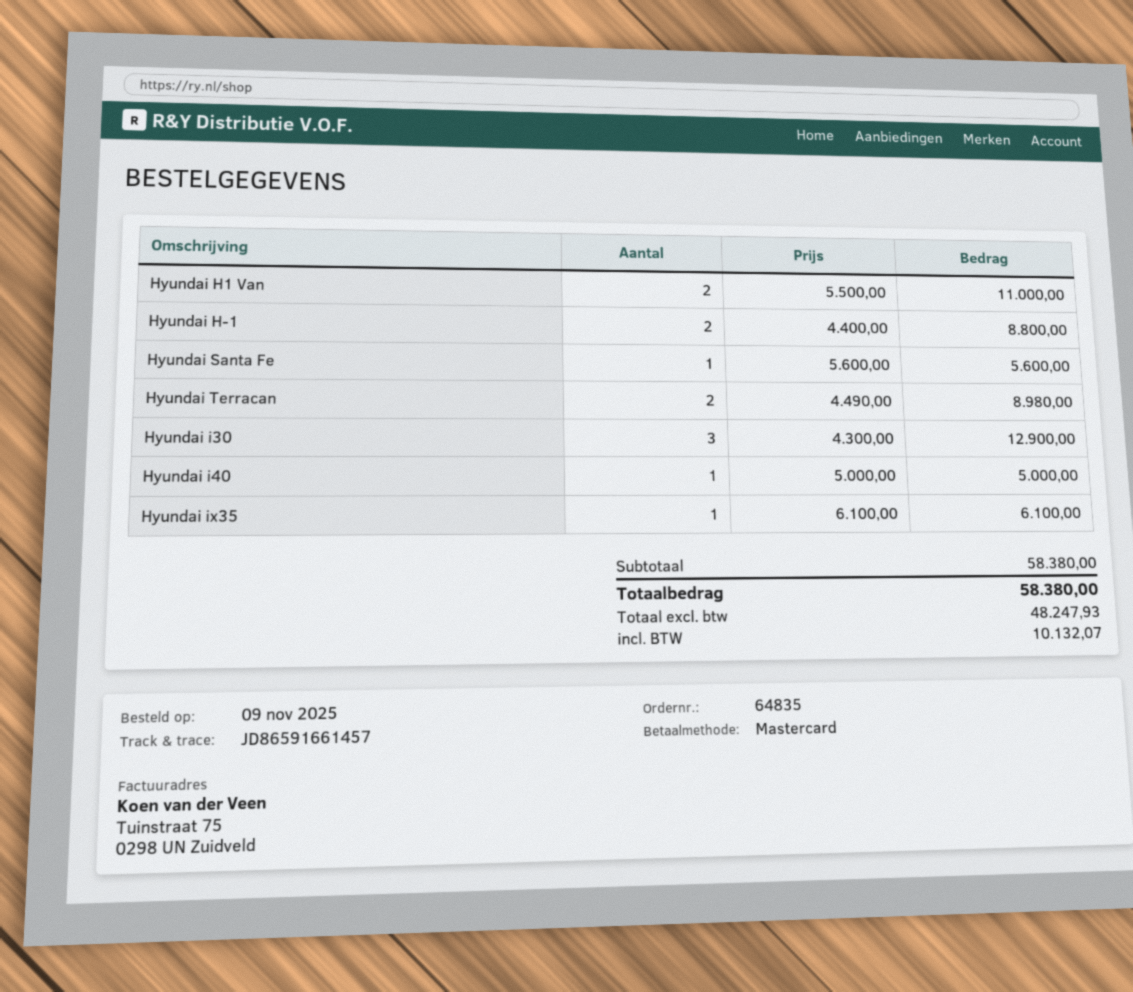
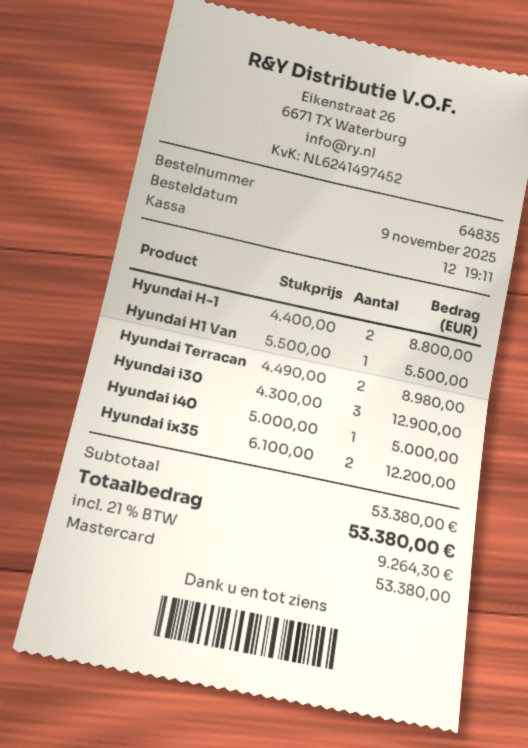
Hyundai H1 Van: 2 x 5500.00 = 11000.00 -> 1 x 5500.00 = 5500.00
Hyundai Santa Fe: 1 x 5600.00 = 5600.00 -> none
Hyundai ix35: 1 x 6100.00 = 6100.00 -> 2 x 6100.00 = 12200.00
subtotal: 58380.00 -> 53380.00
tax: 10132.07 -> 9264.30
total: 58380.00 -> 53380.00

